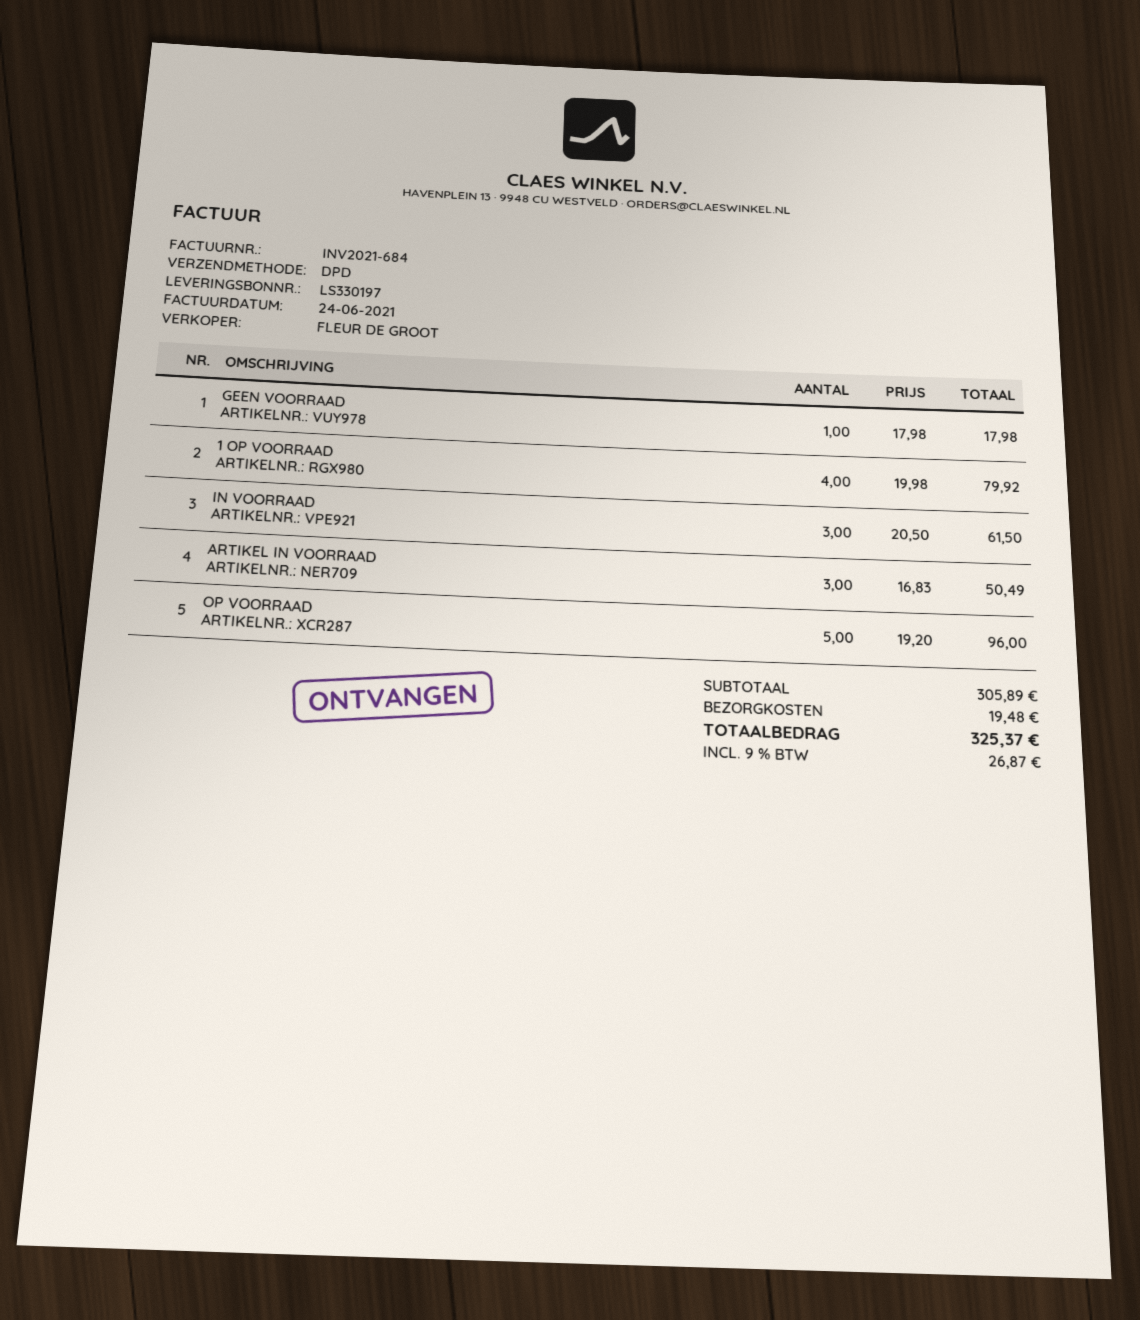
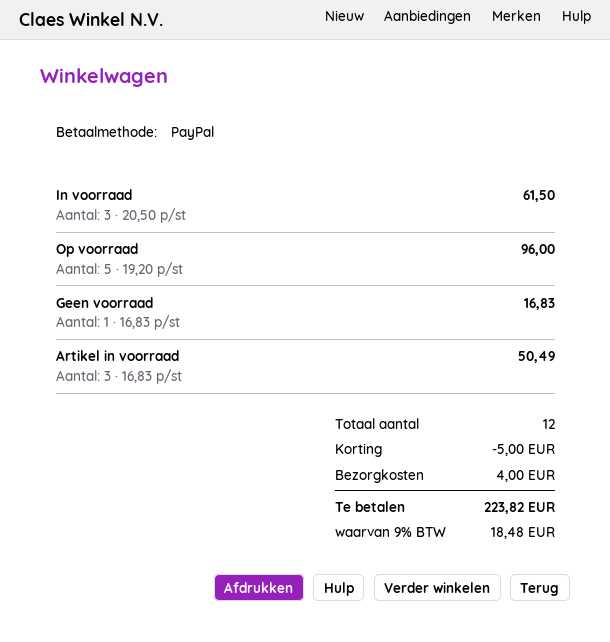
GEEN VOORRAAD: 1 x 17.98 = 17.98 -> 1 x 16.83 = 16.83
1 OP VOORRAAD: 4 x 19.98 = 79.92 -> none
discount: none -> 5.00
shipping: 19.48 -> 4.00
tax: 9% = 26.87 -> 9% = 18.48
total: 325.37 -> 223.82

